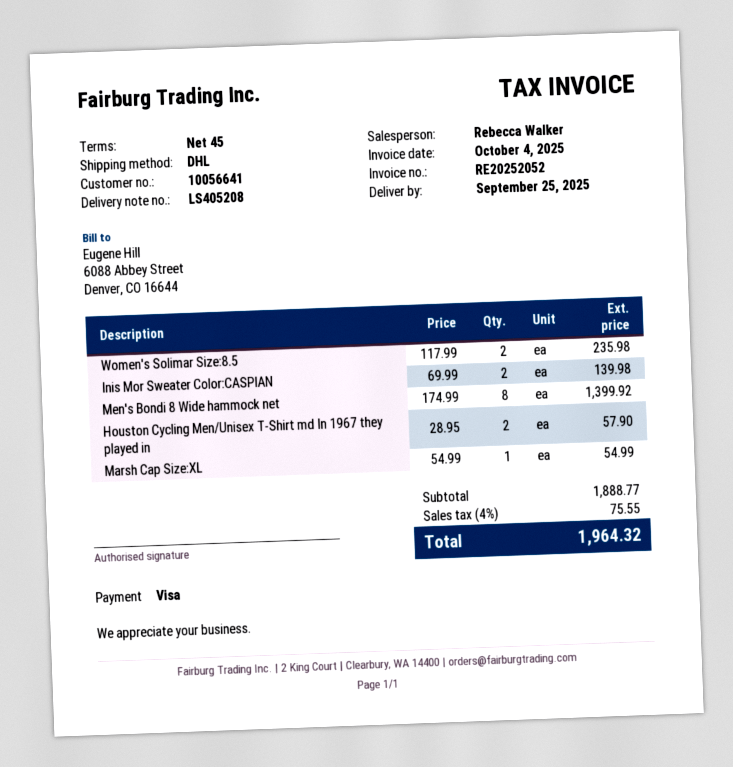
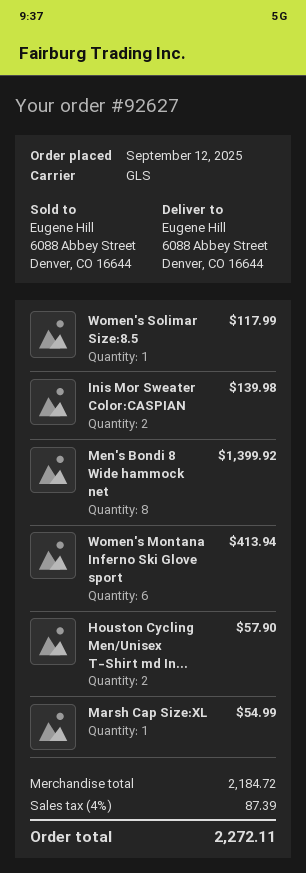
shipping method: DHL -> GLS
Women's Solimar Size:8.5: 2 for 235.98 -> 1 for 117.99
Women's Montana Inferno Ski Glove sport: none -> 6 for 413.94
subtotal: 1888.77 -> 2184.72
tax: 4% = 75.55 -> 4% = 87.39
total: 1964.32 -> 2272.11

